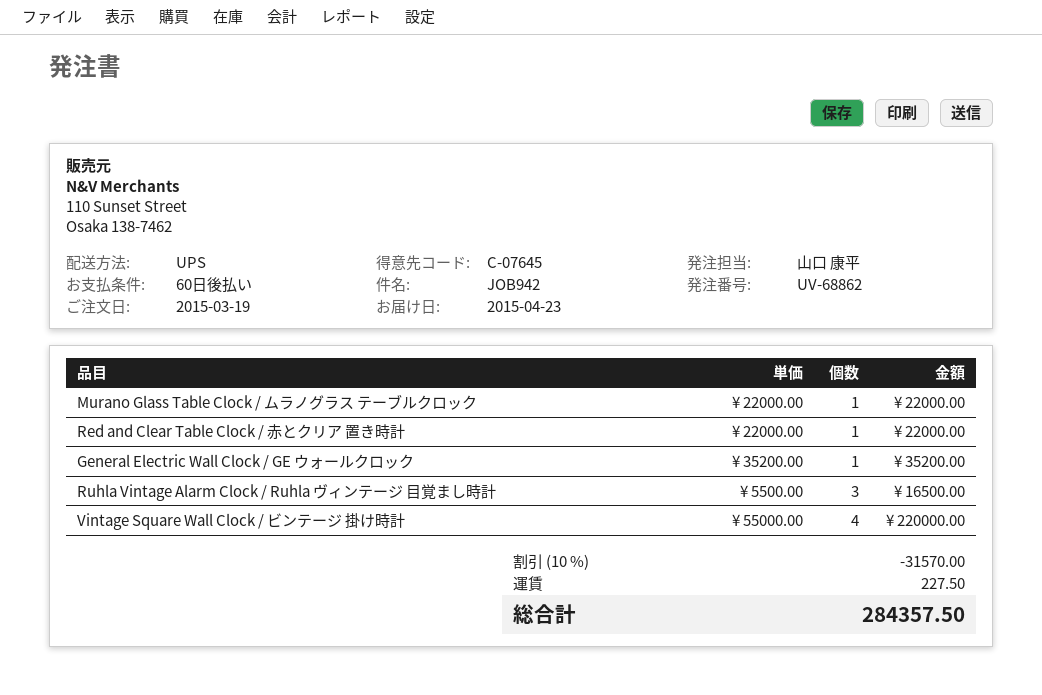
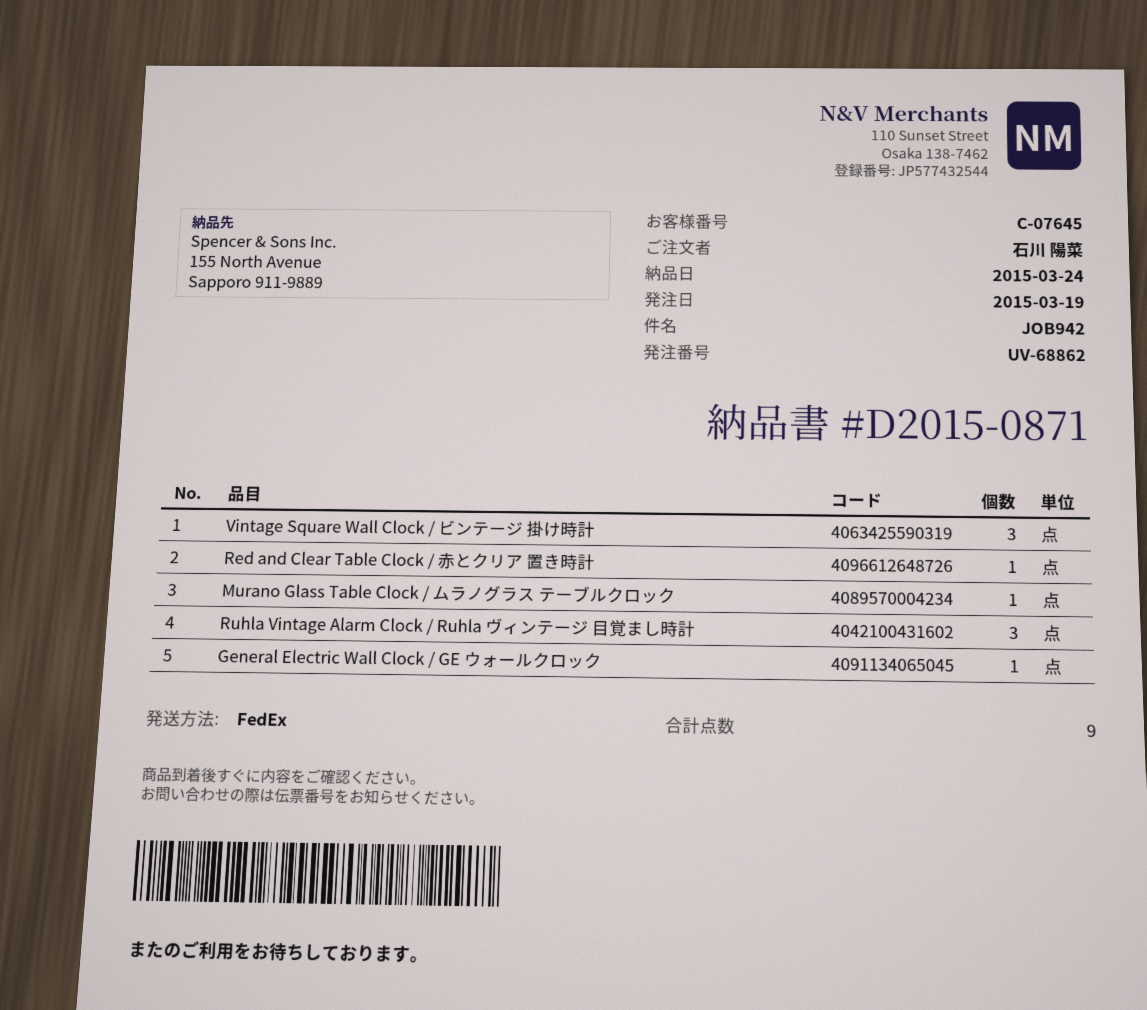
delivery date: 2015-04-23 -> 2015-03-24
ordered by: 山口 康平 -> 石川 陽菜
shipping method: UPS -> FedEx
Vintage Square Wall Clock / ビンテージ 掛け時計: 4 -> 3

